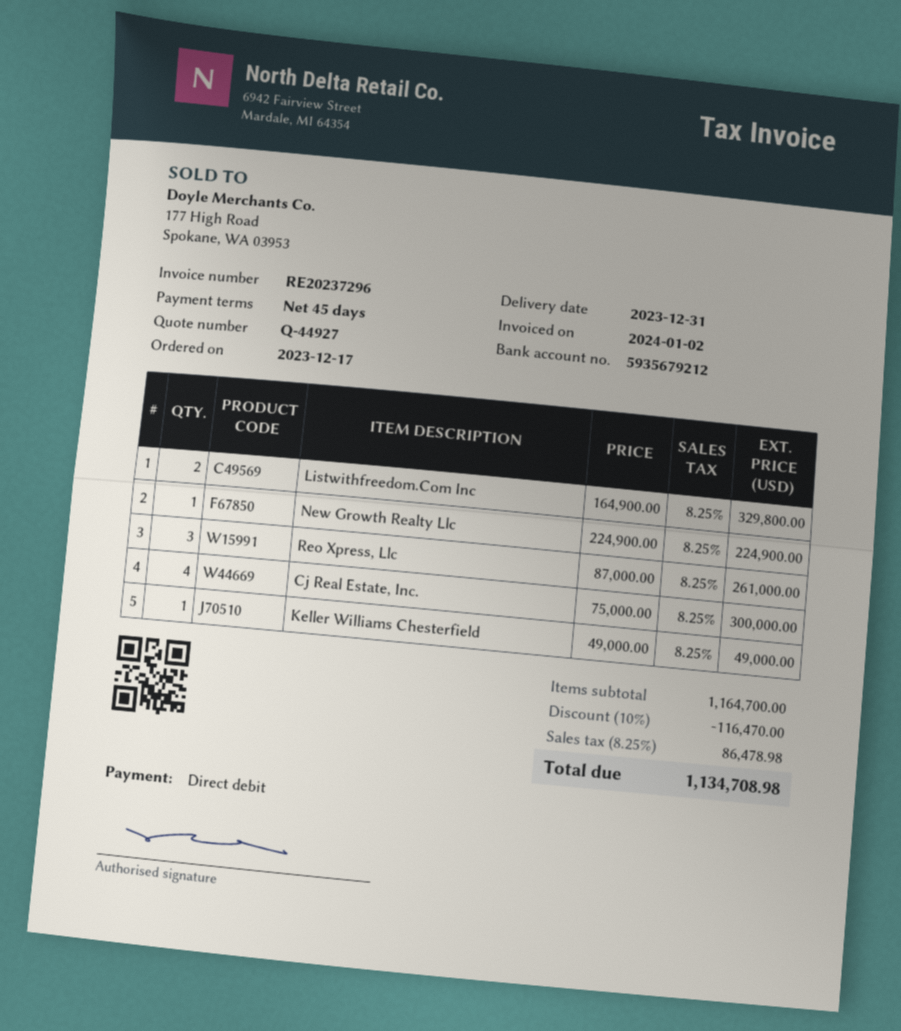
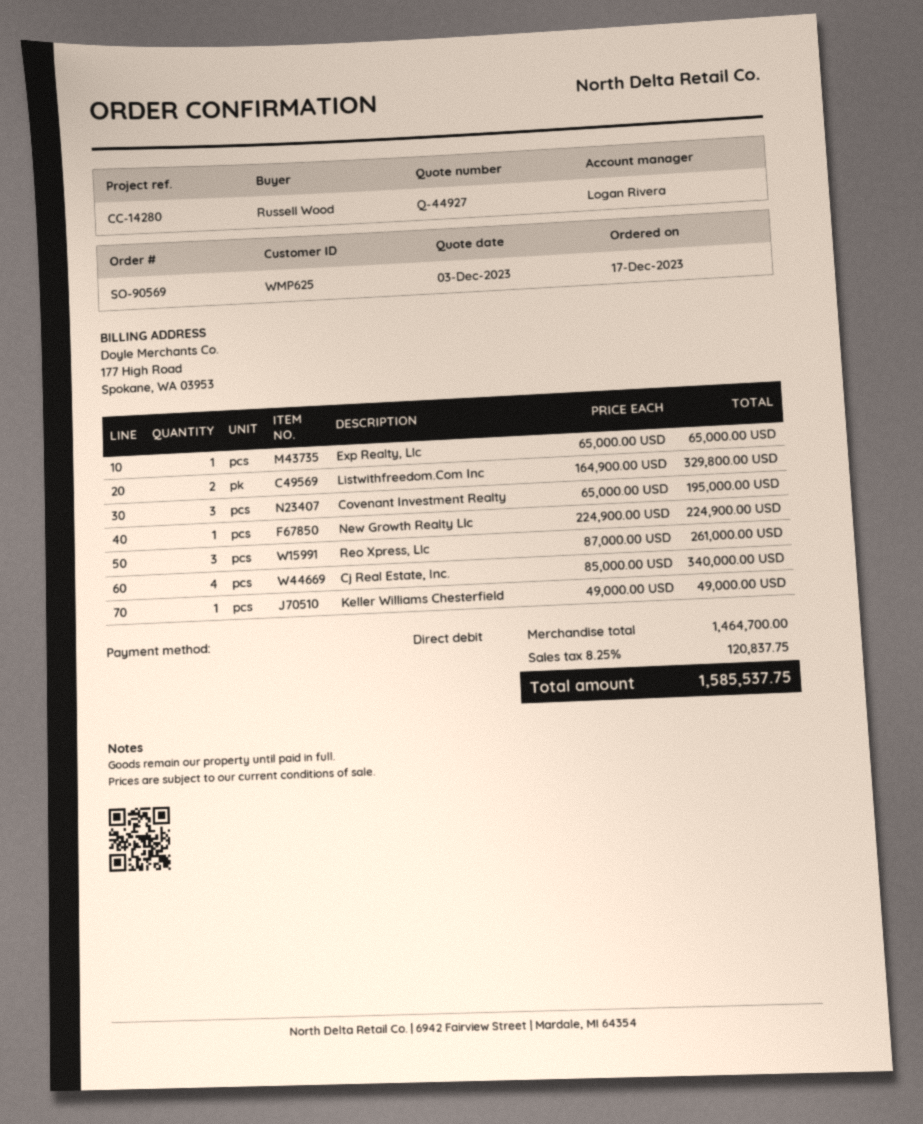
Cj Real Estate, Inc.: 4 x 75000.00 = 300000.00 -> 4 x 85000.00 = 340000.00
Exp Realty, Llc: none -> 1 x 65000.00 = 65000.00
Covenant Investment Realty: none -> 3 x 65000.00 = 195000.00
subtotal: 1164700.00 -> 1464700.00
discount: 10% = 116470.00 -> none
tax: 8.25% = 86478.98 -> 8.25% = 120837.75
total: 1134708.98 -> 1585537.75

